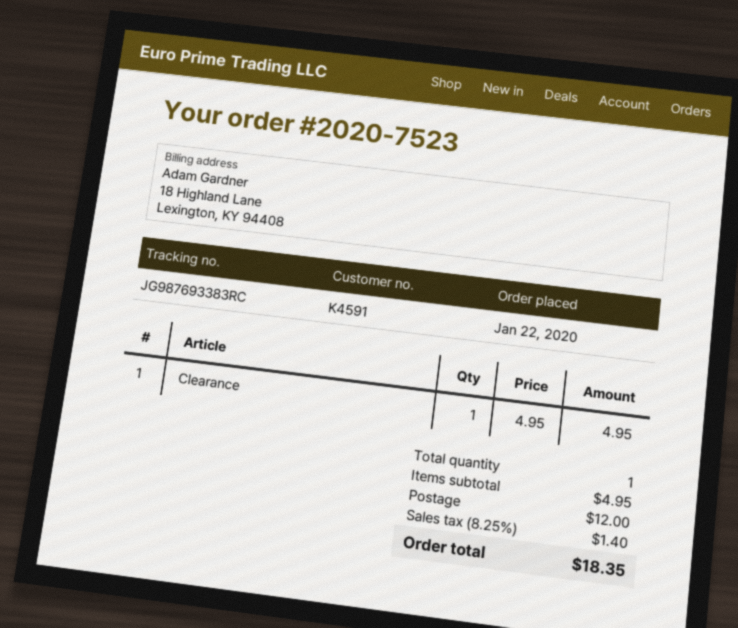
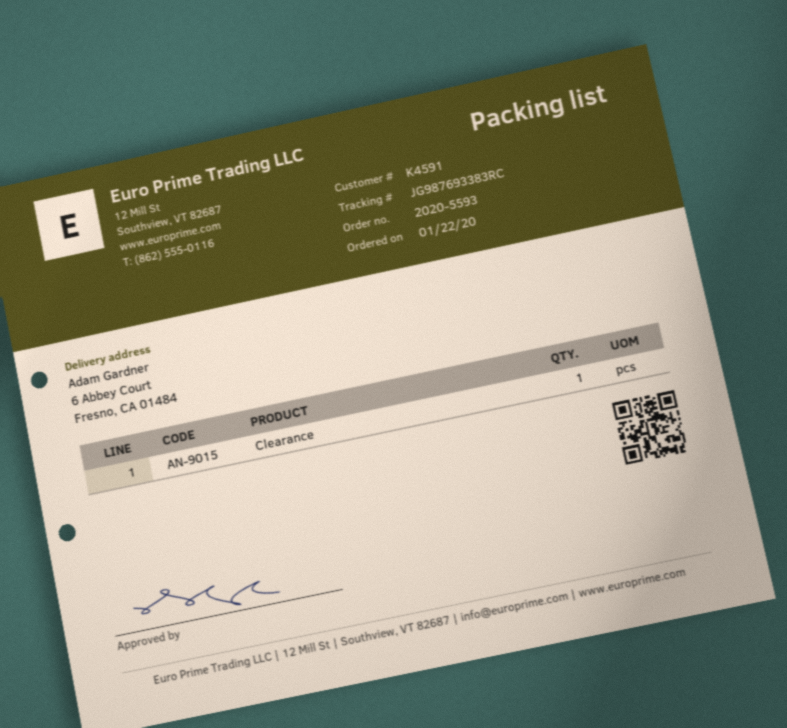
order number: 2020-7523 -> 2020-5593

